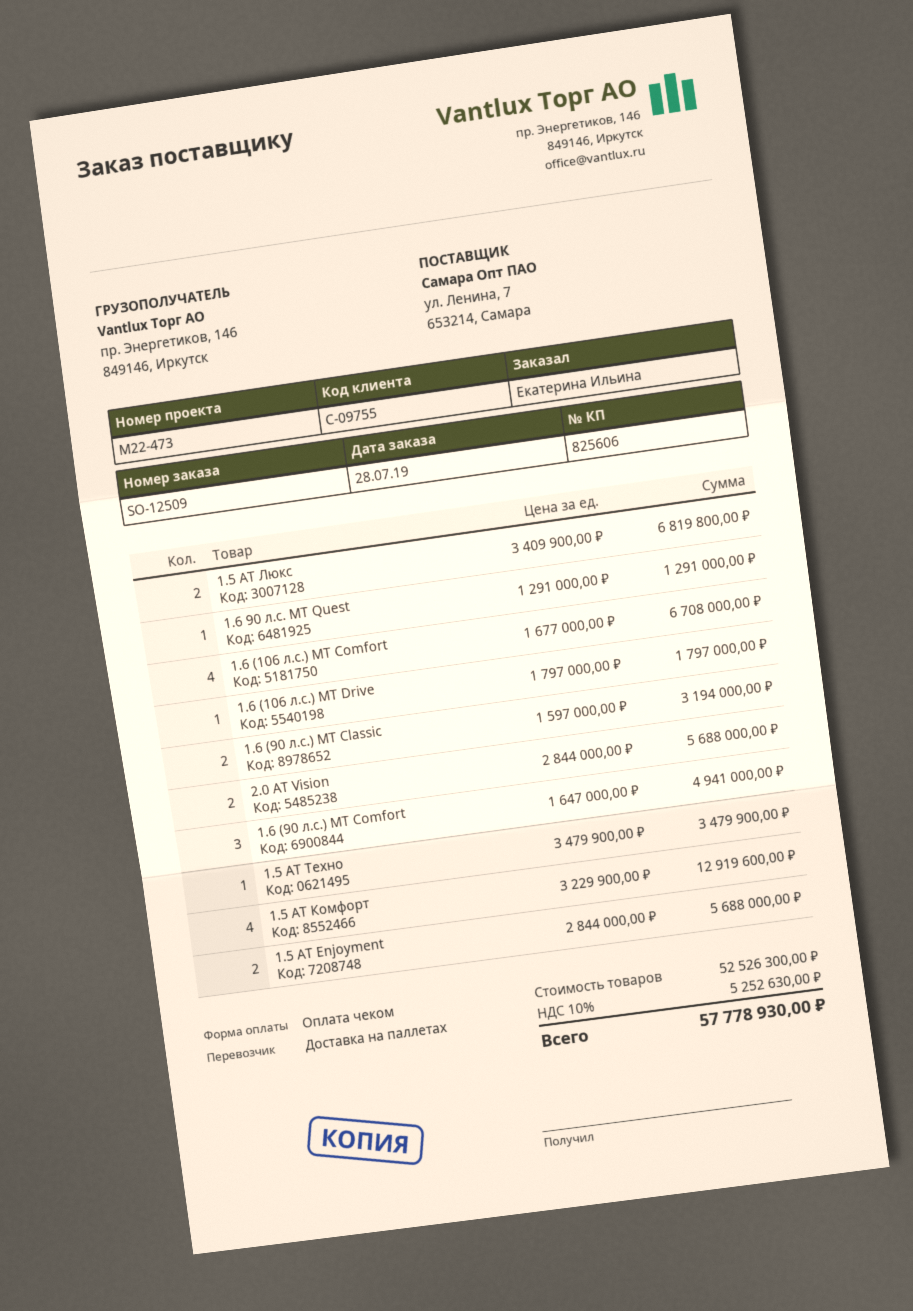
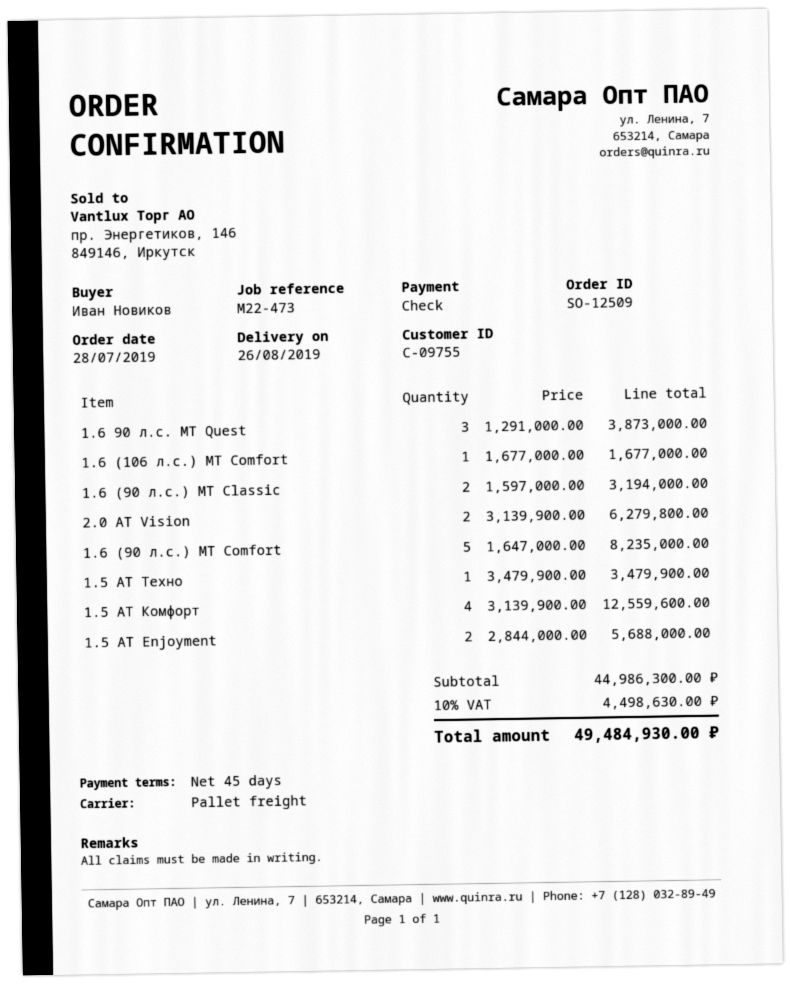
ordered by: Екатерина Ильина -> Иван Новиков
1.5 AT Люкс: 2 x 3409900.00 = 6819800.00 -> none
1.6 90 л.с. MT Quest: 1 x 1291000.00 = 1291000.00 -> 3 x 1291000.00 = 3873000.00
1.6 (106 л.с.) MT Comfort: 4 x 1677000.00 = 6708000.00 -> 1 x 1677000.00 = 1677000.00
1.6 (106 л.с.) MT Drive: 1 x 1797000.00 = 1797000.00 -> none
2.0 AT Vision: 2 x 2844000.00 = 5688000.00 -> 2 x 3139900.00 = 6279800.00
1.6 (90 л.с.) MT Comfort: 3 x 1647000.00 = 4941000.00 -> 5 x 1647000.00 = 8235000.00
1.5 AT Комфорт: 4 x 3229900.00 = 12919600.00 -> 4 x 3139900.00 = 12559600.00
subtotal: 52526300.00 -> 44986300.00
tax: 10% = 5252630.00 -> 10% = 4498630.00
total: 57778930.00 -> 49484930.00

